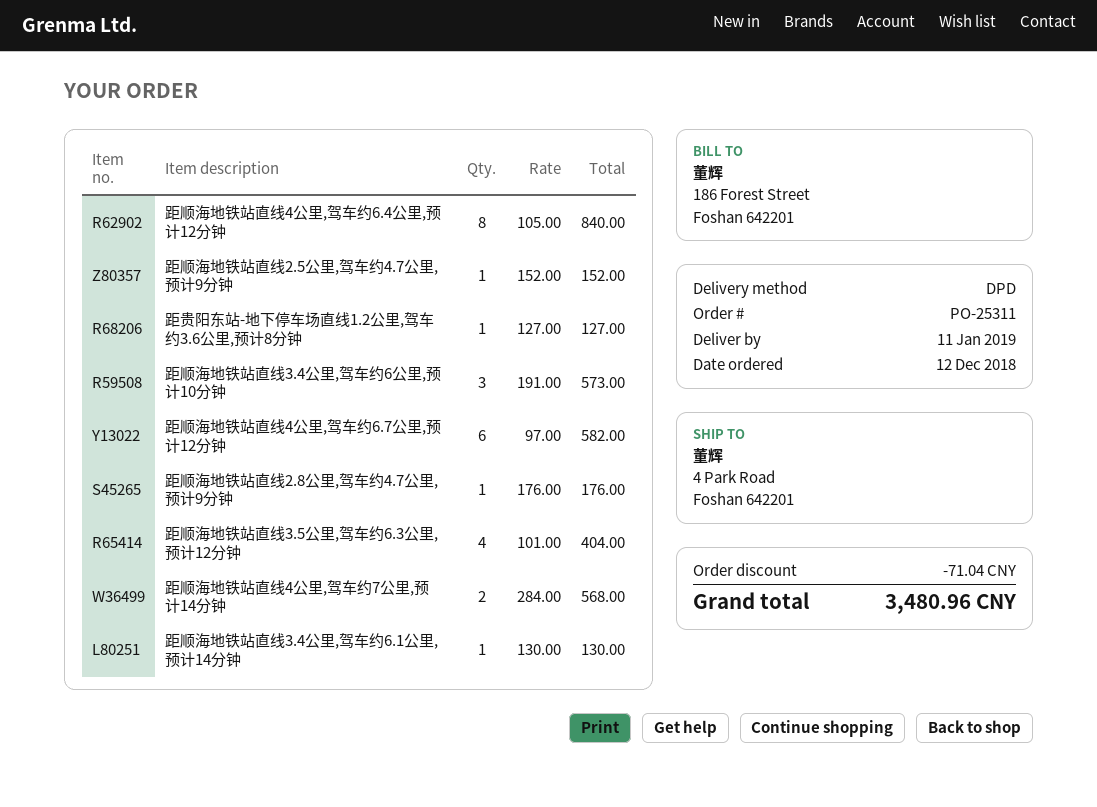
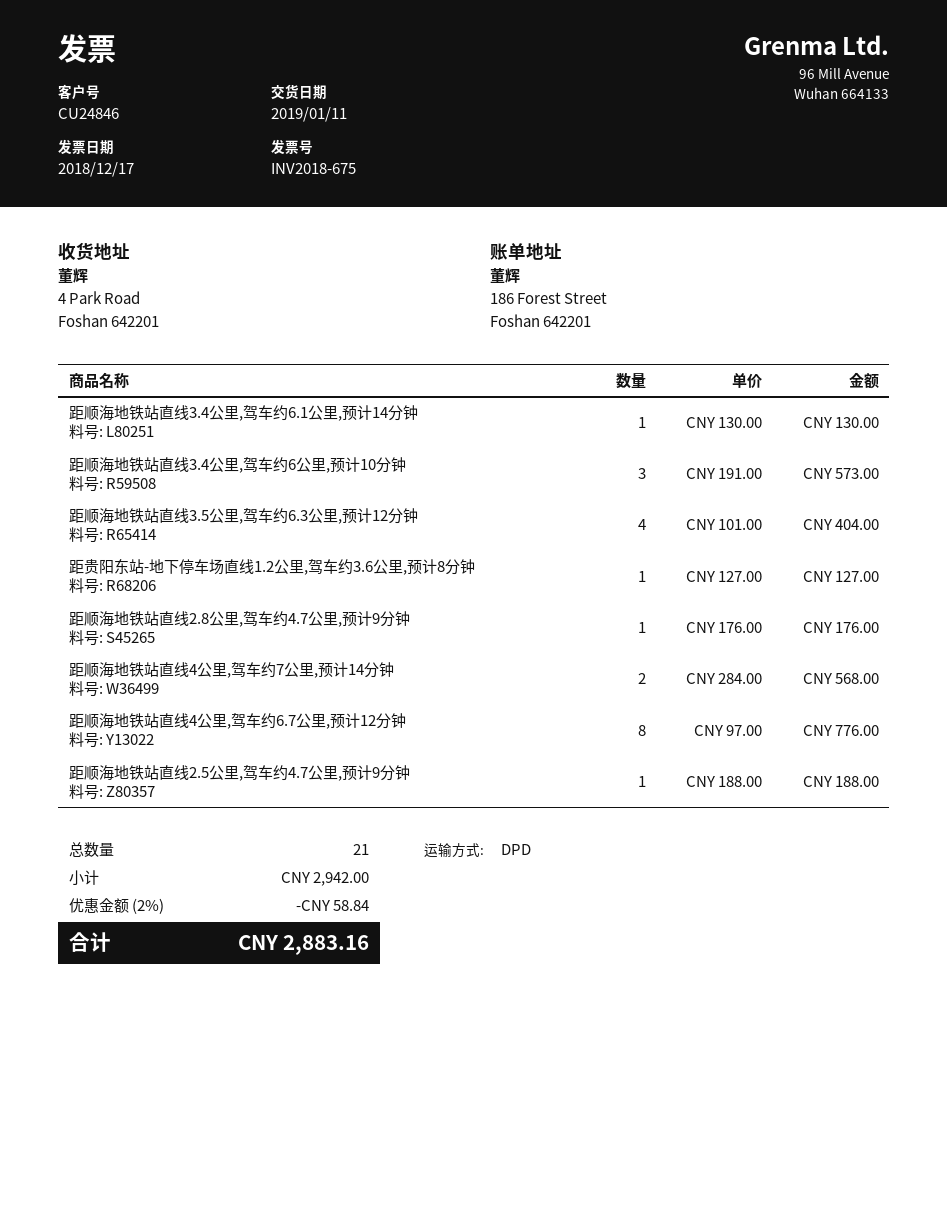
距顺海地铁站直线4公里,驾车约6.4公里,预计12分钟: 8 x 105.00 = 840.00 -> none
距顺海地铁站直线2.5公里,驾车约4.7公里,预计9分钟: 1 x 152.00 = 152.00 -> 1 x 188.00 = 188.00
距顺海地铁站直线4公里,驾车约6.7公里,预计12分钟: 6 x 97.00 = 582.00 -> 8 x 97.00 = 776.00
discount: 71.04 -> 58.84
total: 3480.96 -> 2883.16

